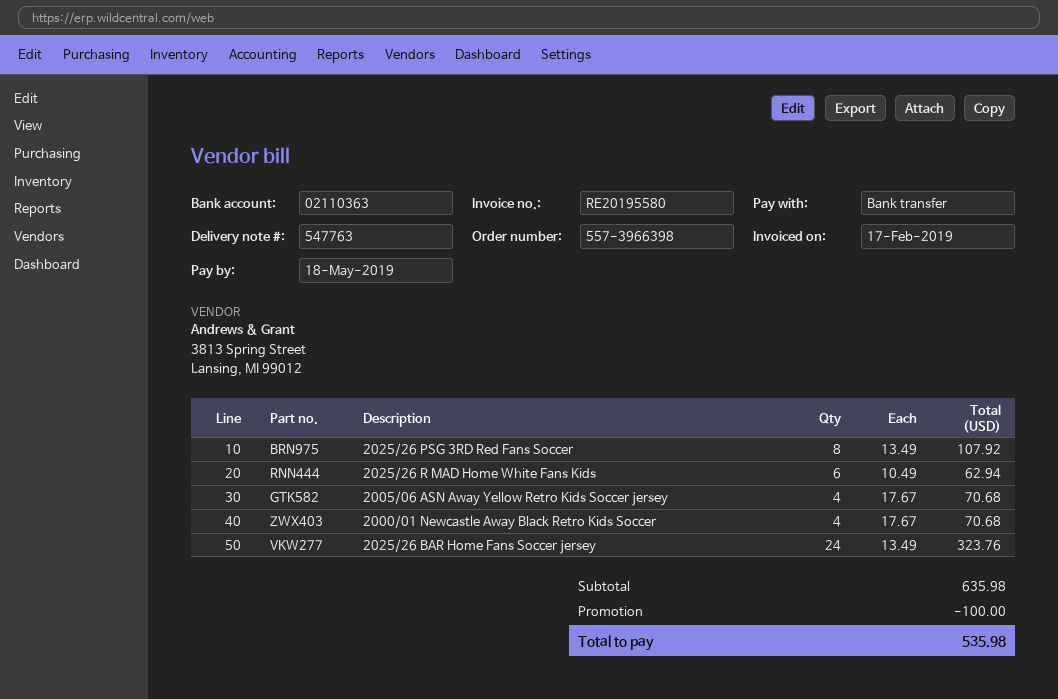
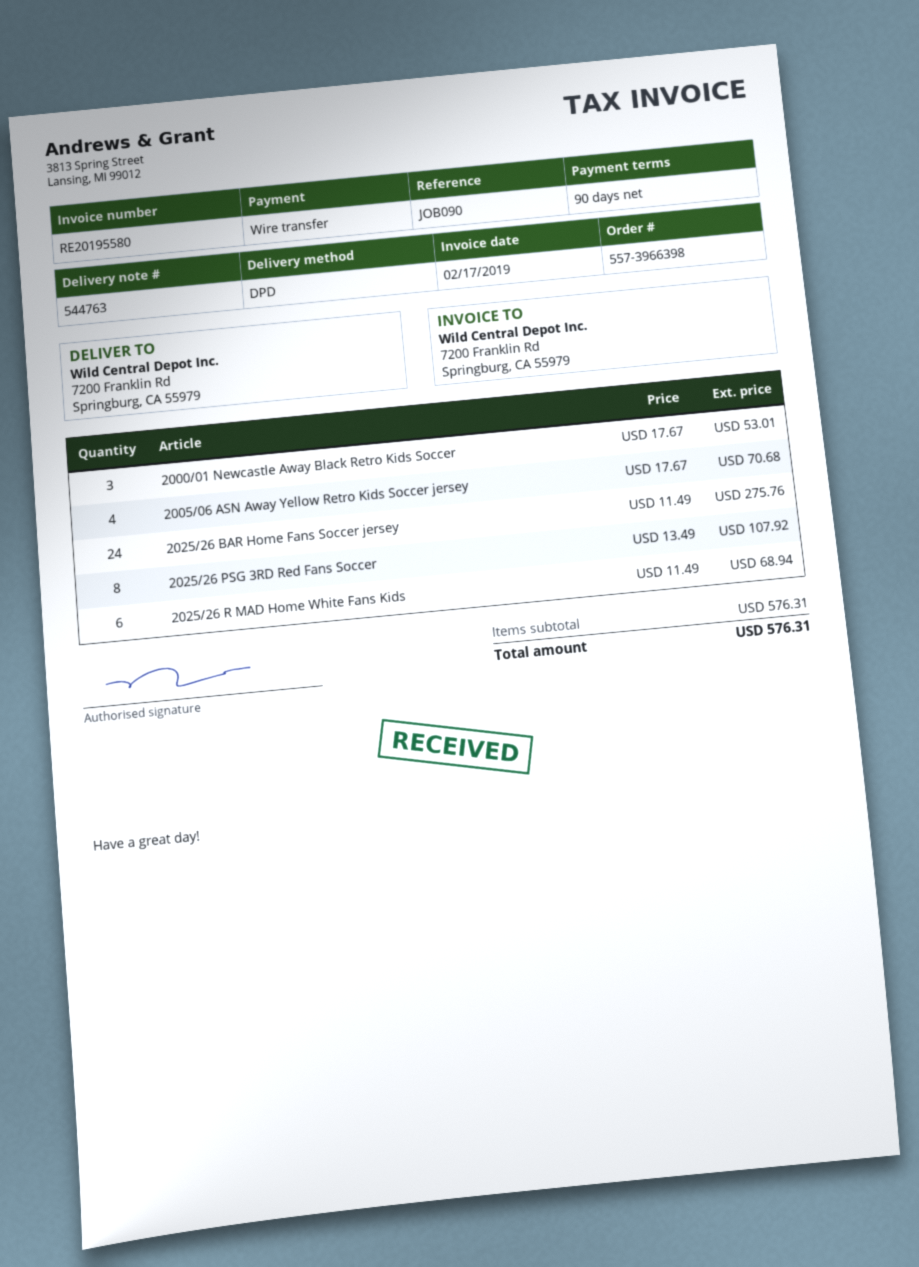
delivery note number: 547763 -> 544763
2025/26 R MAD Home White Fans Kids: 6 x 10.49 = 62.94 -> 6 x 11.49 = 68.94
2000/01 Newcastle Away Black Retro Kids Soccer: 4 x 17.67 = 70.68 -> 3 x 17.67 = 53.01
2025/26 BAR Home Fans Soccer jersey: 24 x 13.49 = 323.76 -> 24 x 11.49 = 275.76
subtotal: 635.98 -> 576.31
discount: 100.00 -> none
total: 535.98 -> 576.31

